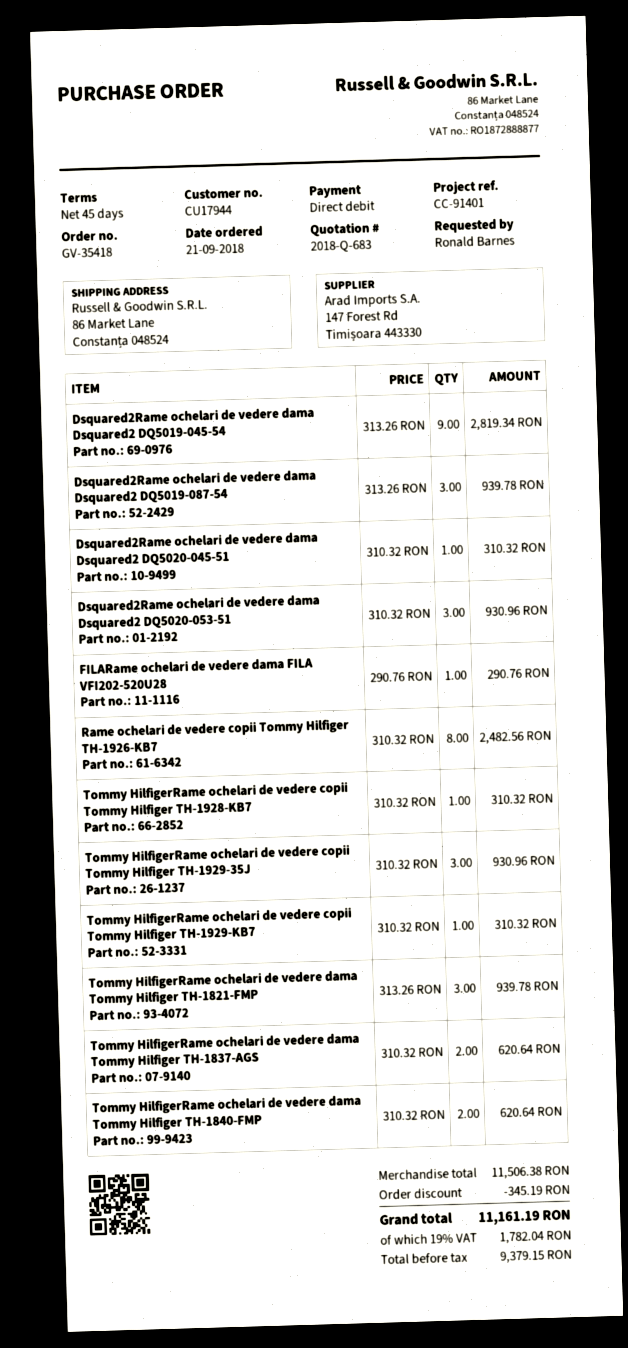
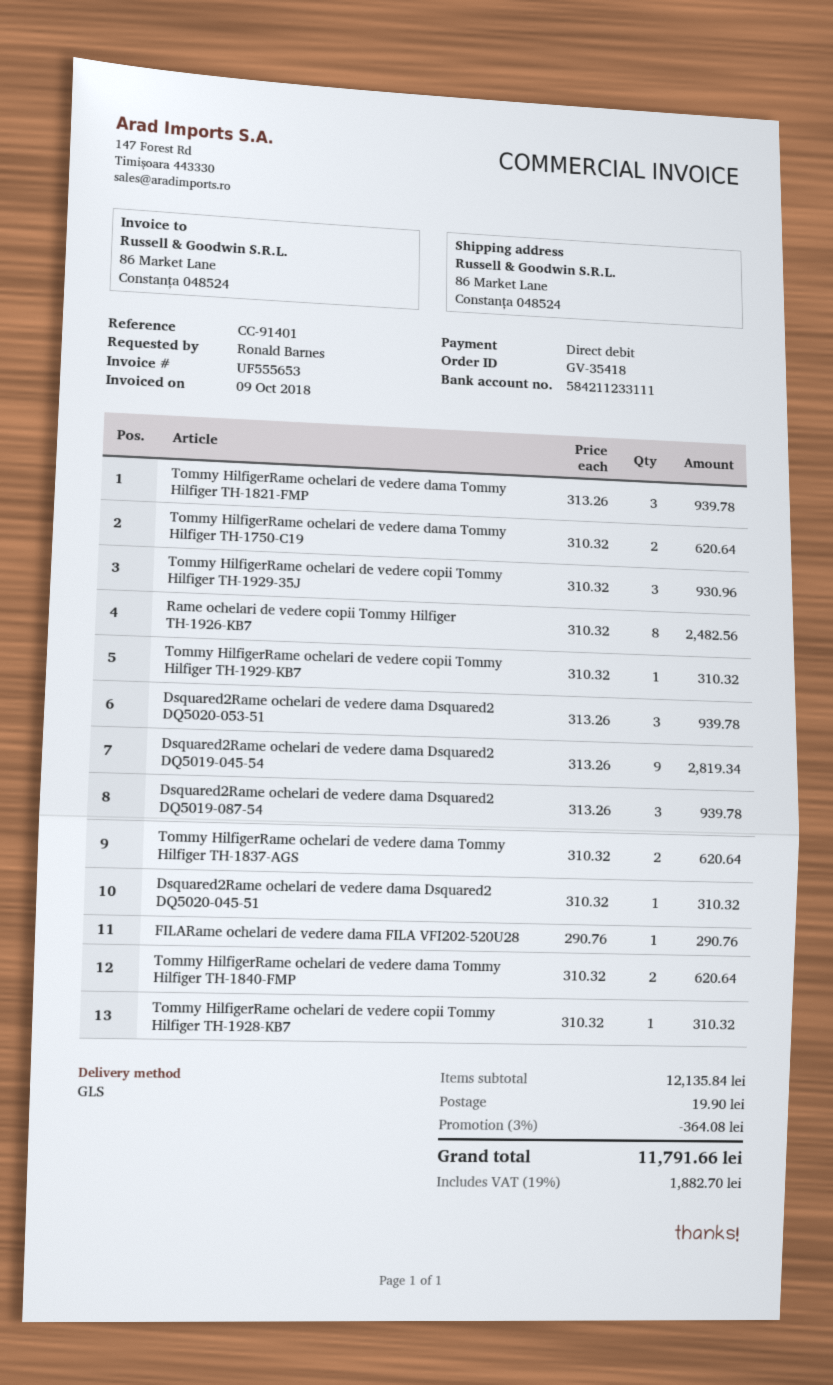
Dsquared2Rame ochelari de vedere dama Dsquared2 DQ5020-053-51: 3 x 310.32 = 930.96 -> 3 x 313.26 = 939.78
Tommy HilfigerRame ochelari de vedere dama Tommy Hilfiger TH-1750-C19: none -> 2 x 310.32 = 620.64
subtotal: 11506.38 -> 12135.84
discount: 345.19 -> 364.08
shipping: none -> 19.90
tax: 19% = 1782.04 -> 19% = 1882.70
total: 11161.19 -> 11791.66

